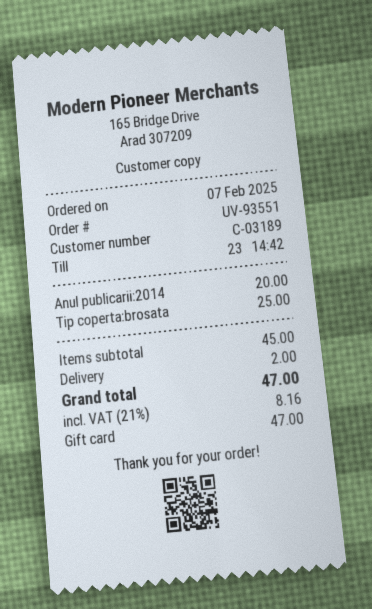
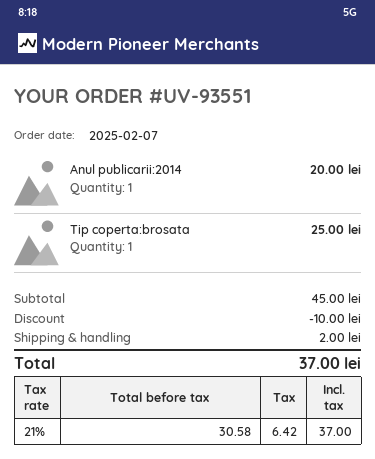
discount: none -> 10.00
tax: 21% = 8.16 -> 21% = 6.42
total: 47.00 -> 37.00

